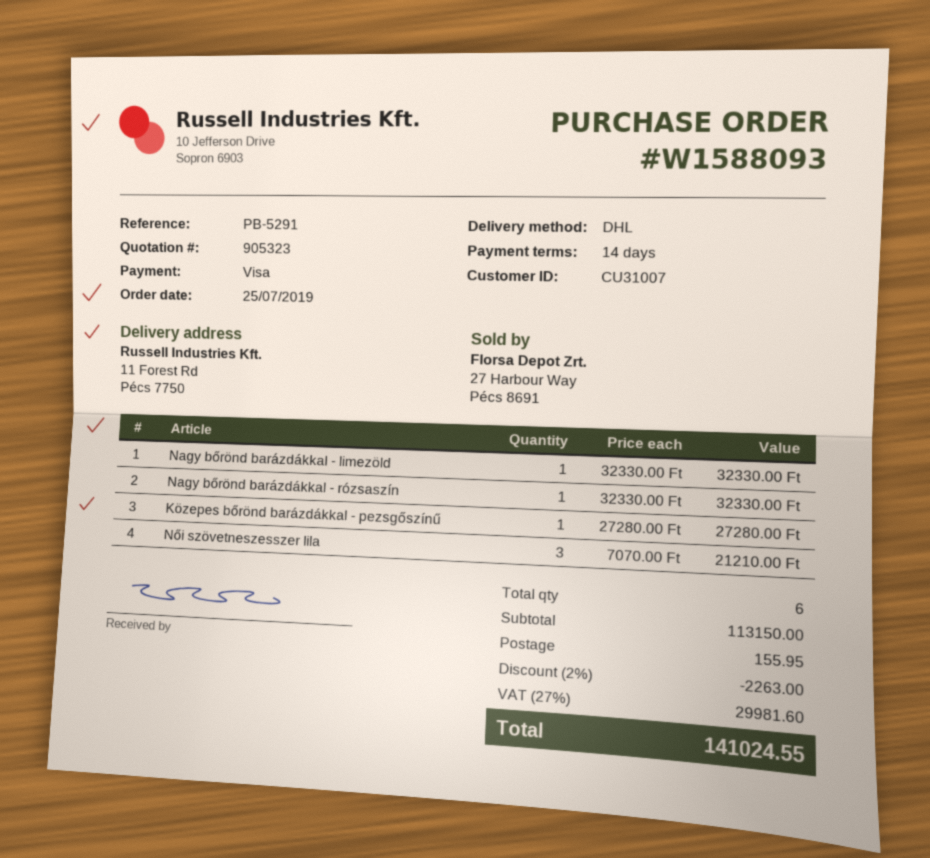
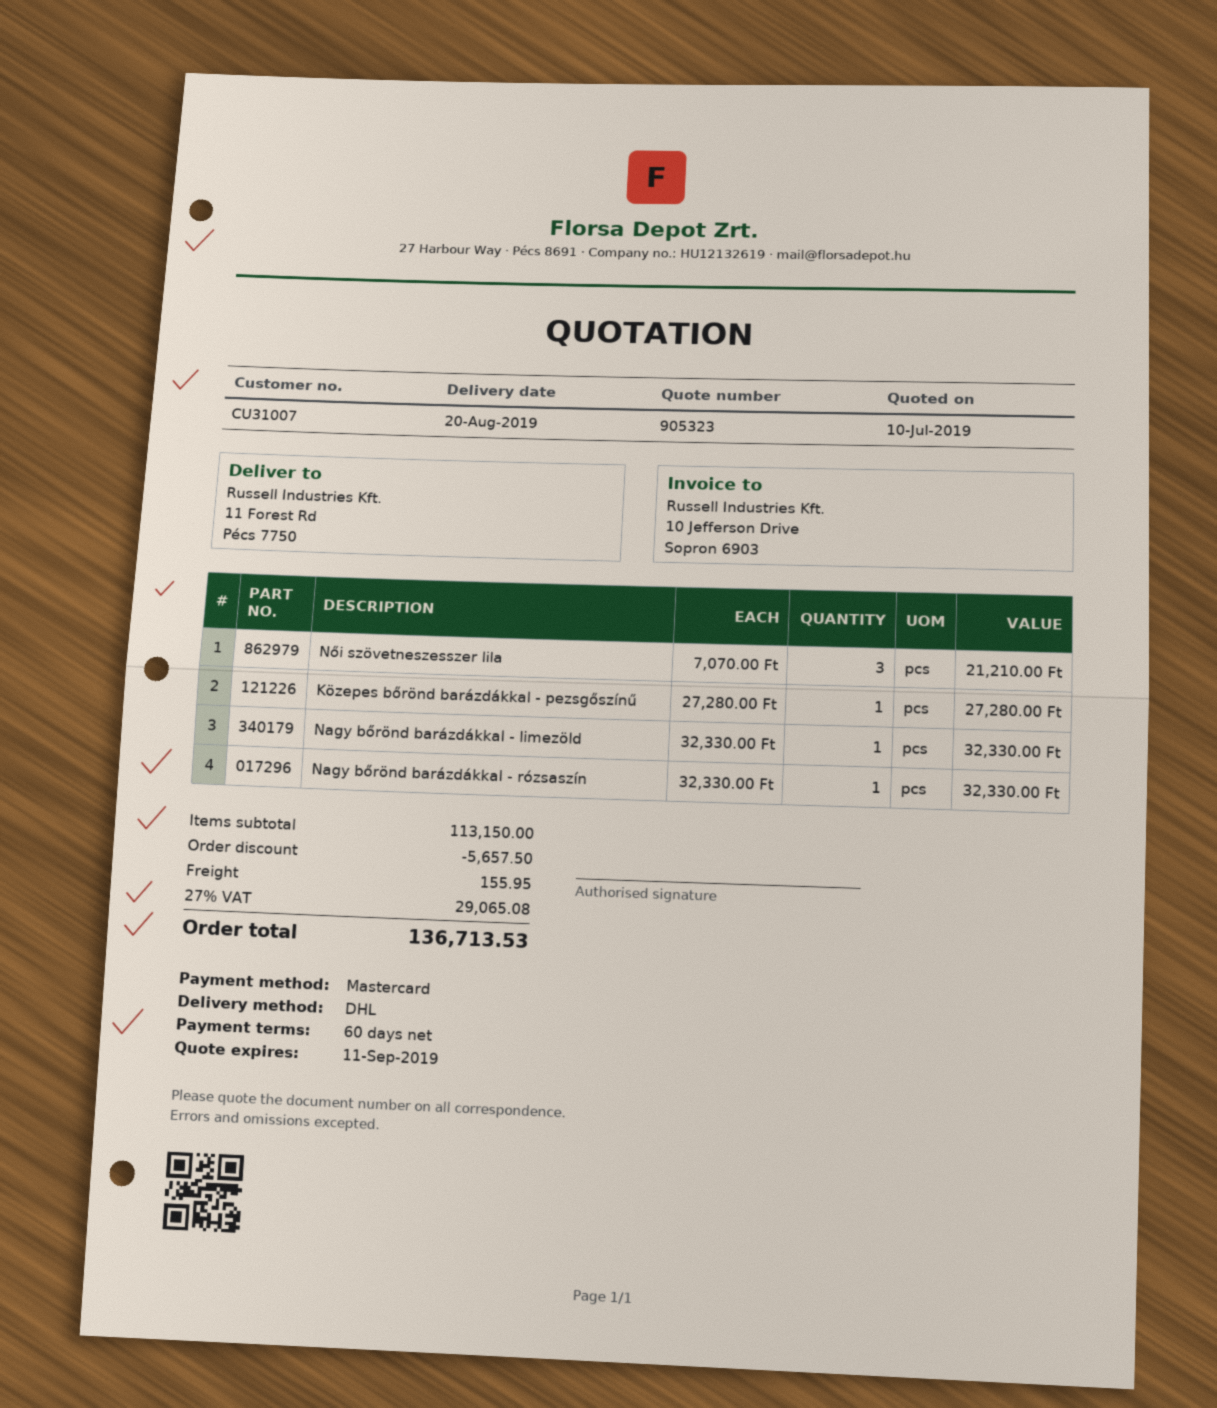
payment terms: 14 days -> 60 days
payment method: Visa -> Mastercard
discount: 2263.00 -> 5657.50
tax: 27% = 29981.60 -> 27% = 29065.08
total: 141024.55 -> 136713.53

